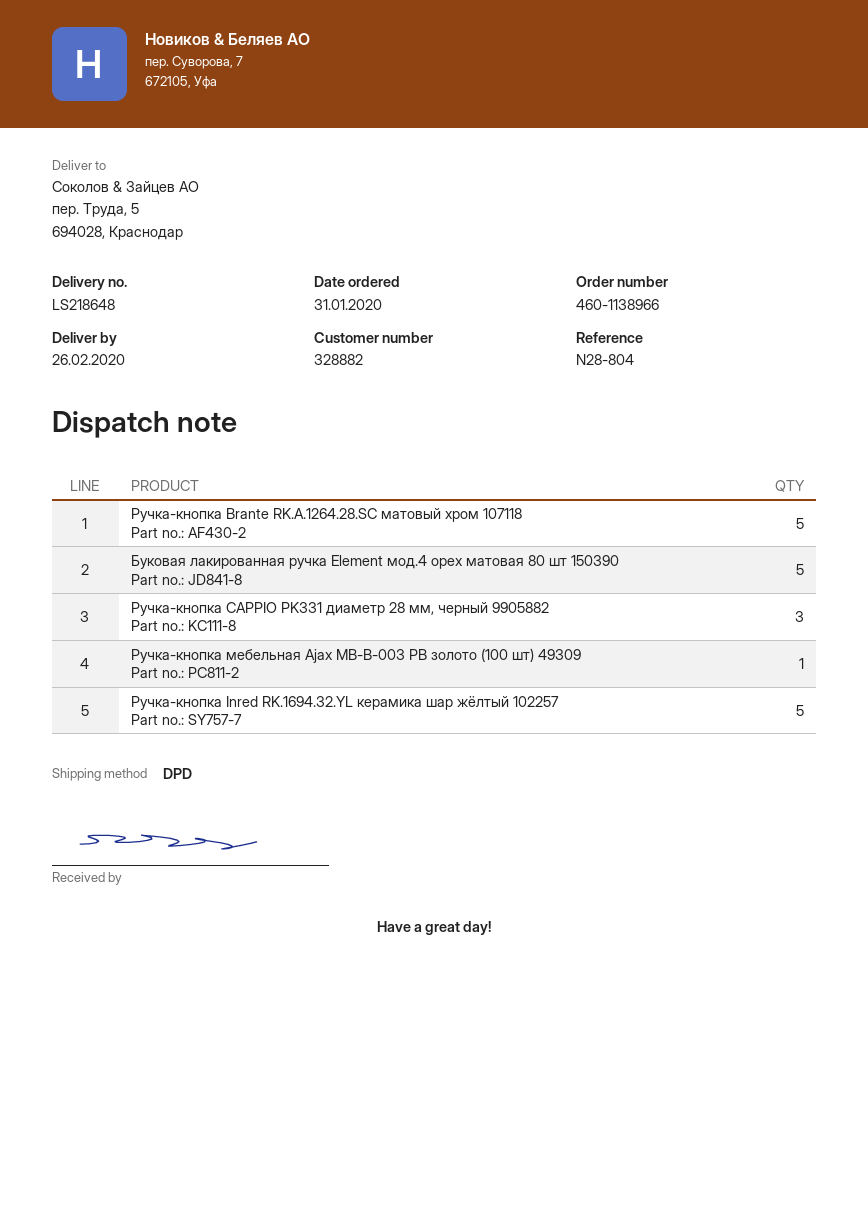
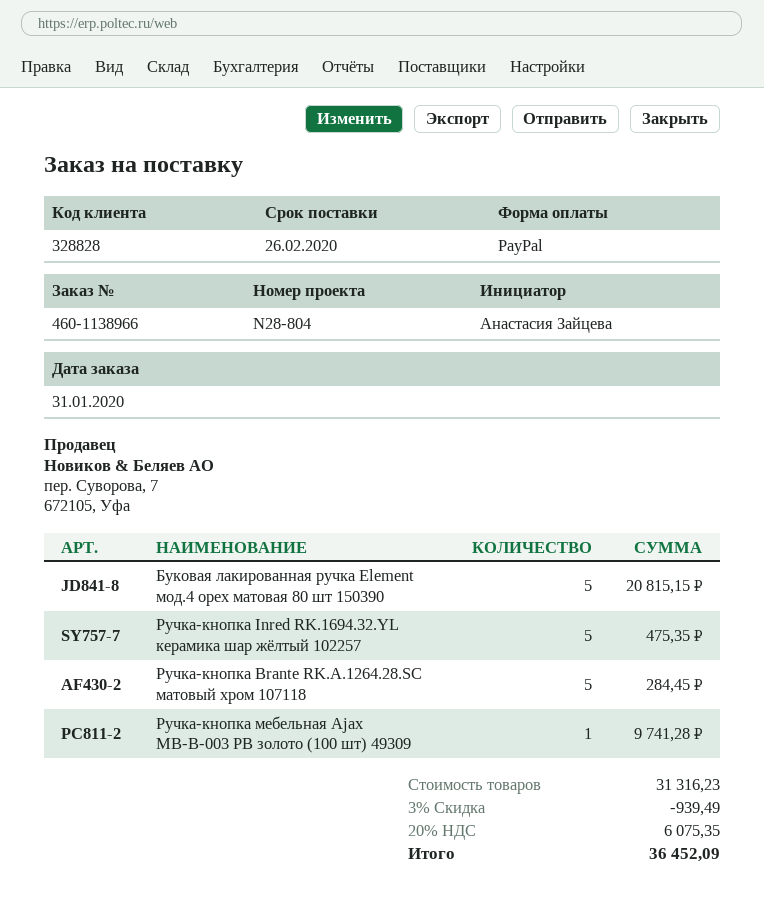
customer number: 328882 -> 328828
Ручка-кнопка CAPPIO PK331 диаметр 28 мм, черный 9905882: 3 -> none

